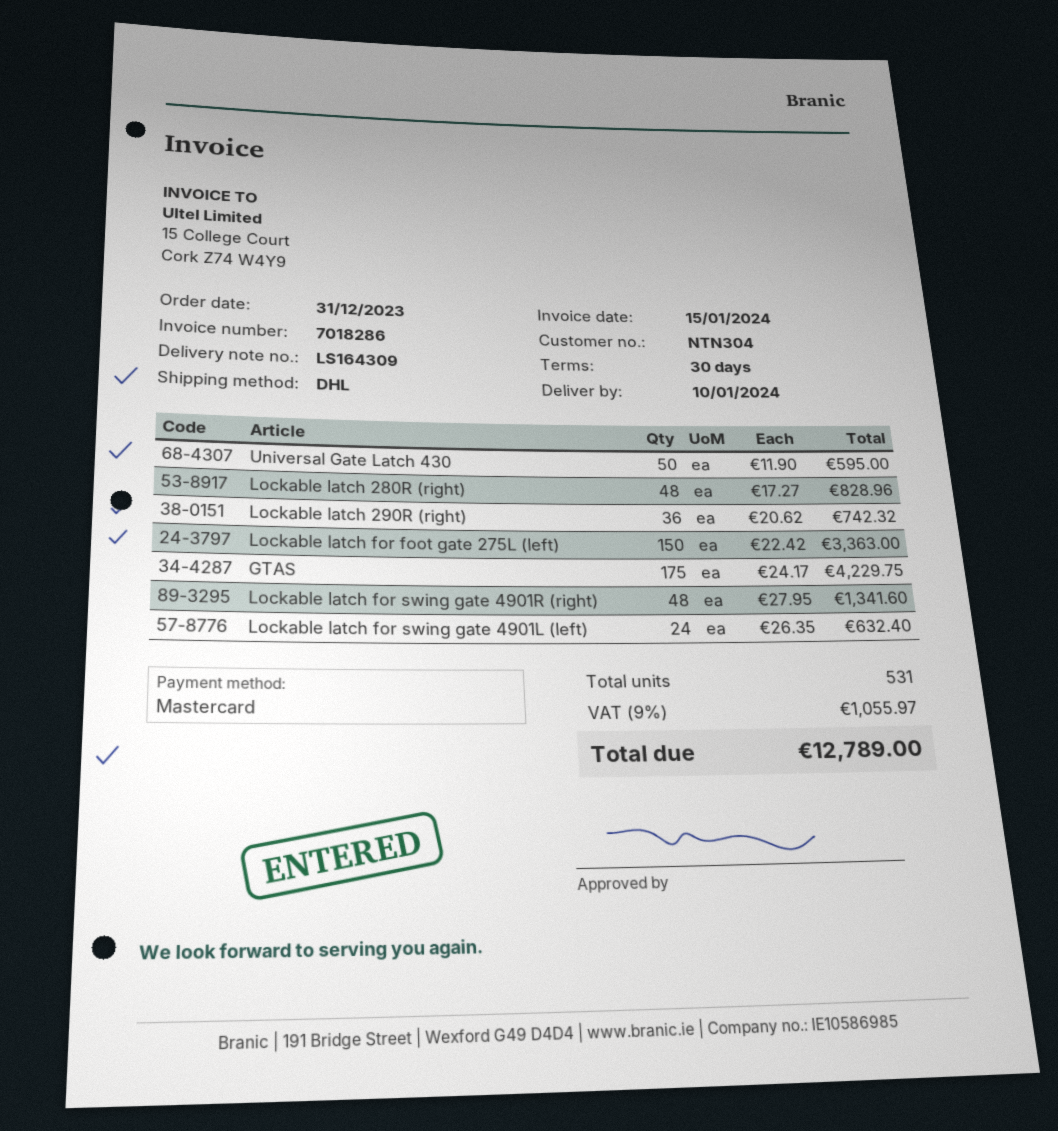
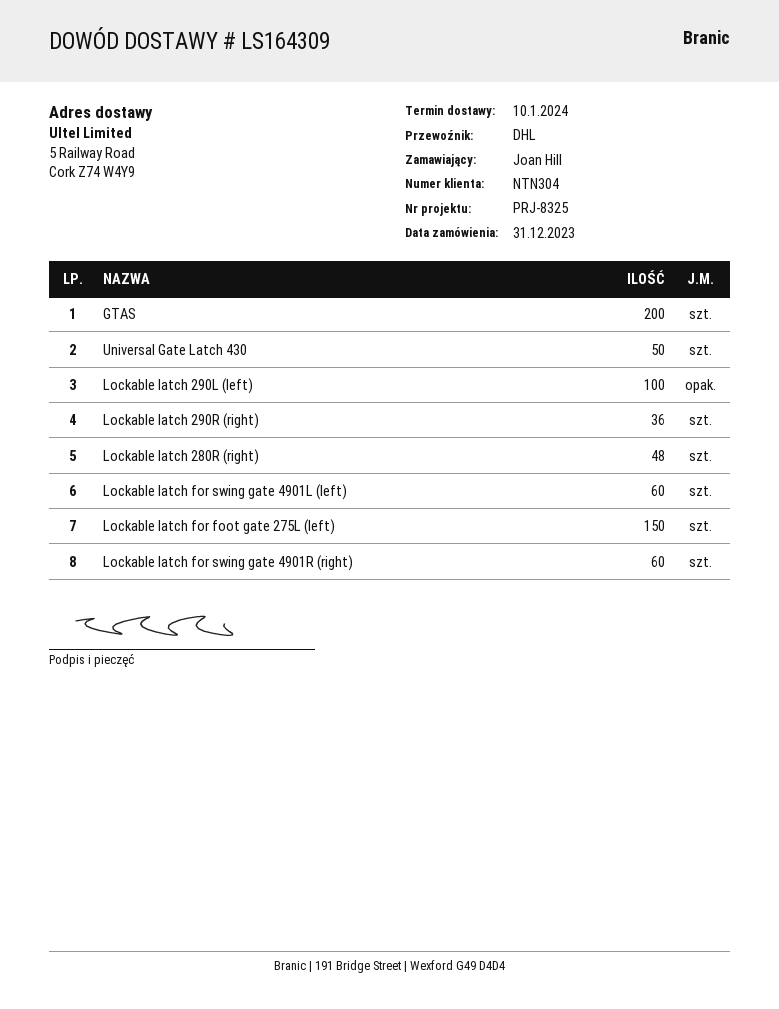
GTAS: 175 -> 200
Lockable latch for swing gate 4901R (right): 48 -> 60
Lockable latch for swing gate 4901L (left): 24 -> 60
Lockable latch 290L (left): none -> 100

